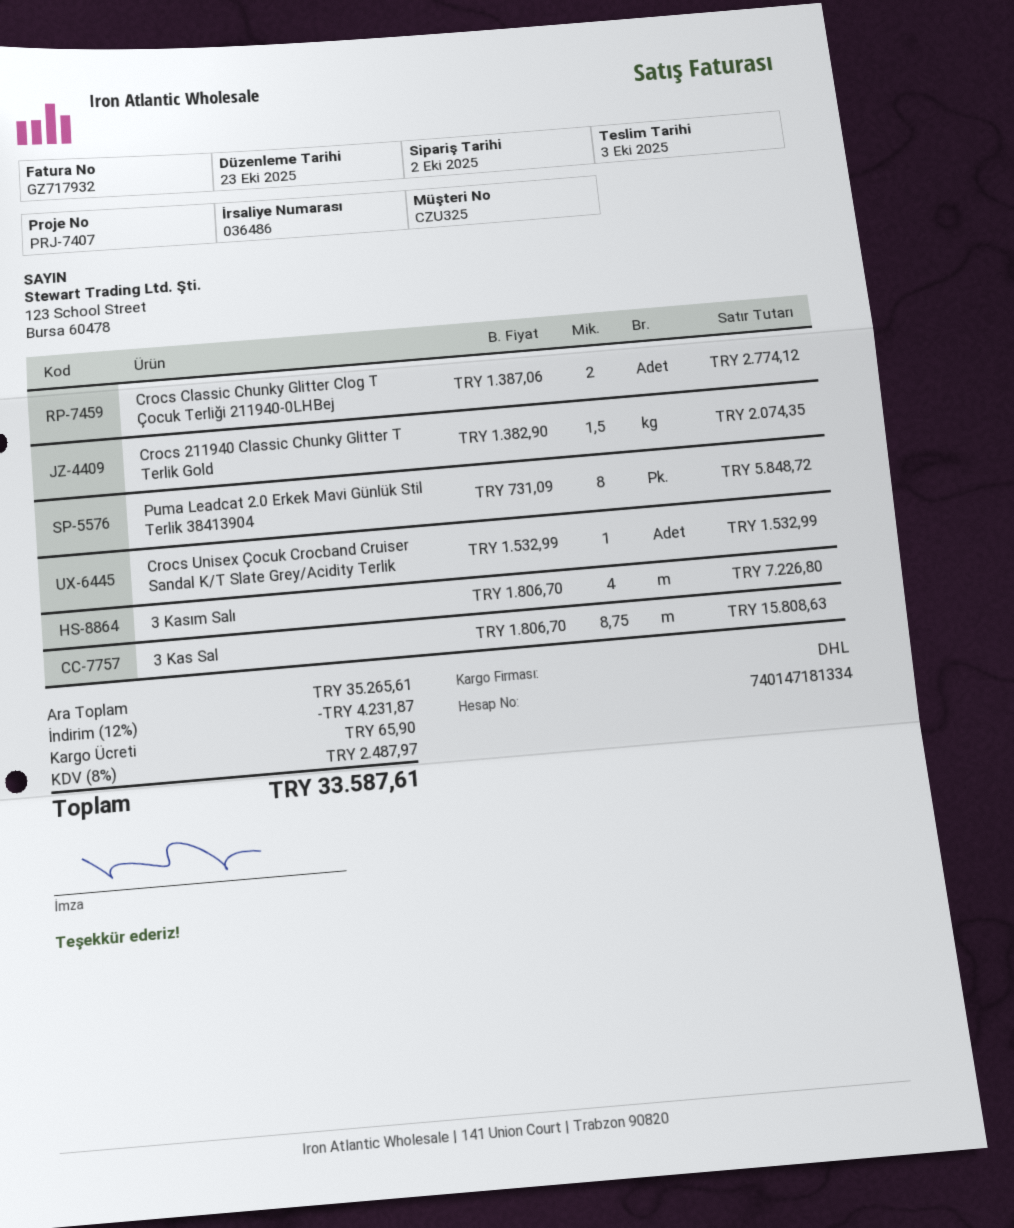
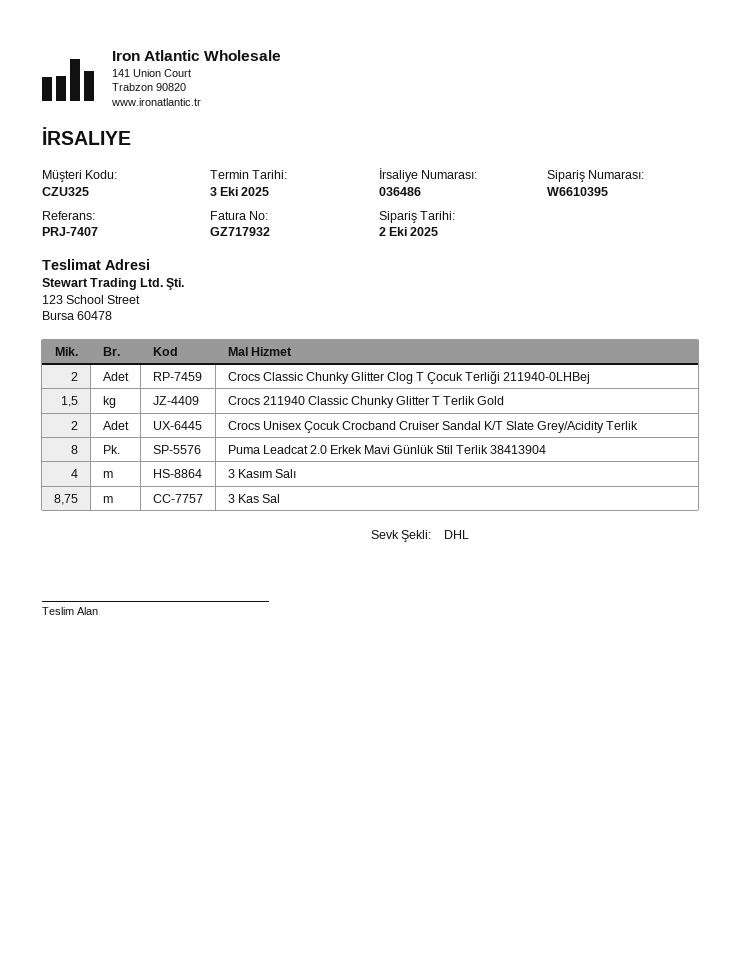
Crocs Unisex Çocuk Crocband Cruiser Sandal K/T Slate Grey/Acidity Terlik: 1 -> 2

